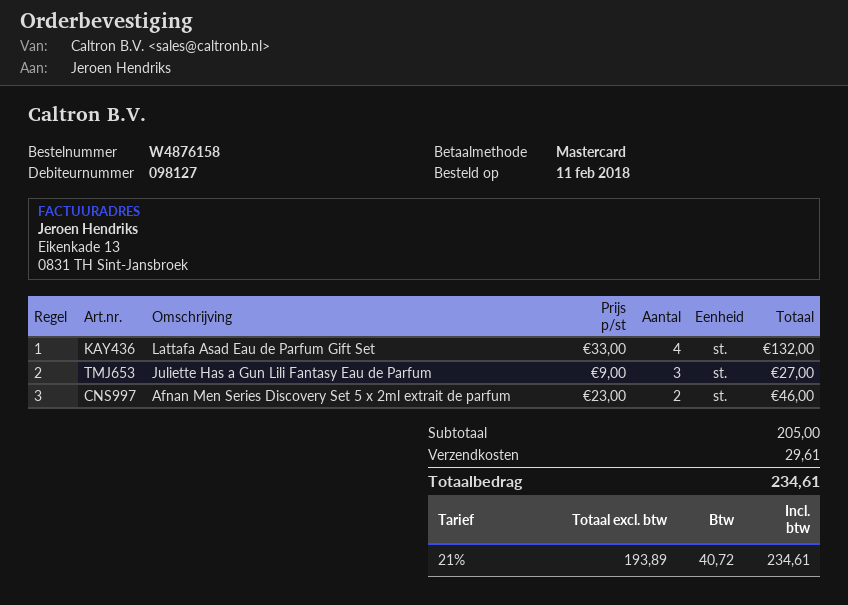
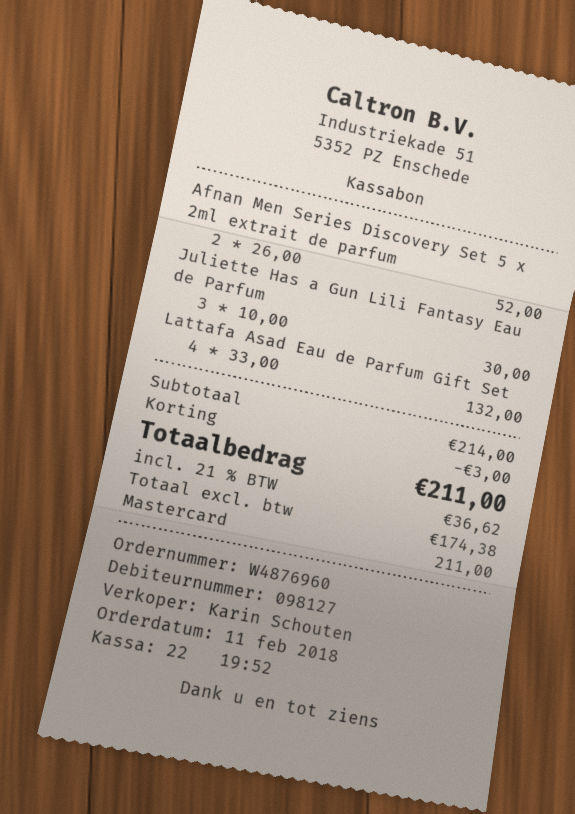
order number: W4876158 -> W4876960
Juliette Has a Gun Lili Fantasy Eau de Parfum: 3 x 9.00 = 27.00 -> 3 x 10.00 = 30.00
Afnan Men Series Discovery Set 5 x 2ml extrait de parfum: 2 x 23.00 = 46.00 -> 2 x 26.00 = 52.00
subtotal: 205.00 -> 214.00
discount: none -> 3.00
shipping: 29.61 -> none
net: 193.89 -> 174.38
tax: 21% = 40.72 -> 21% = 36.62
total: 234.61 -> 211.00

